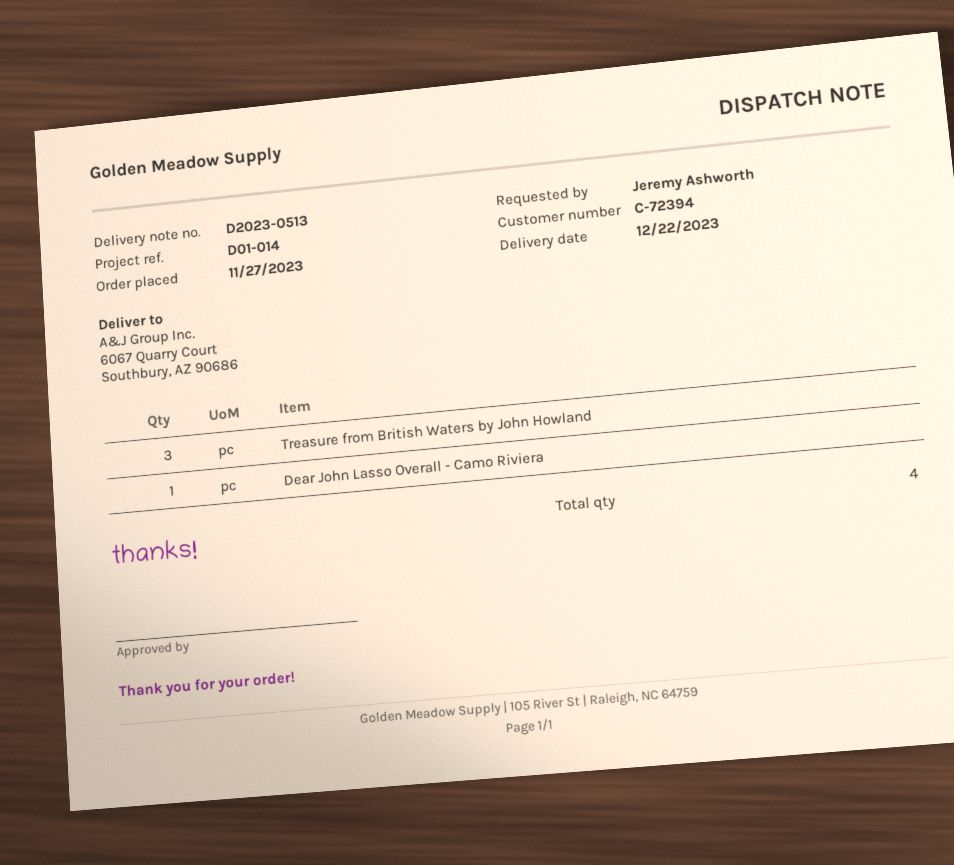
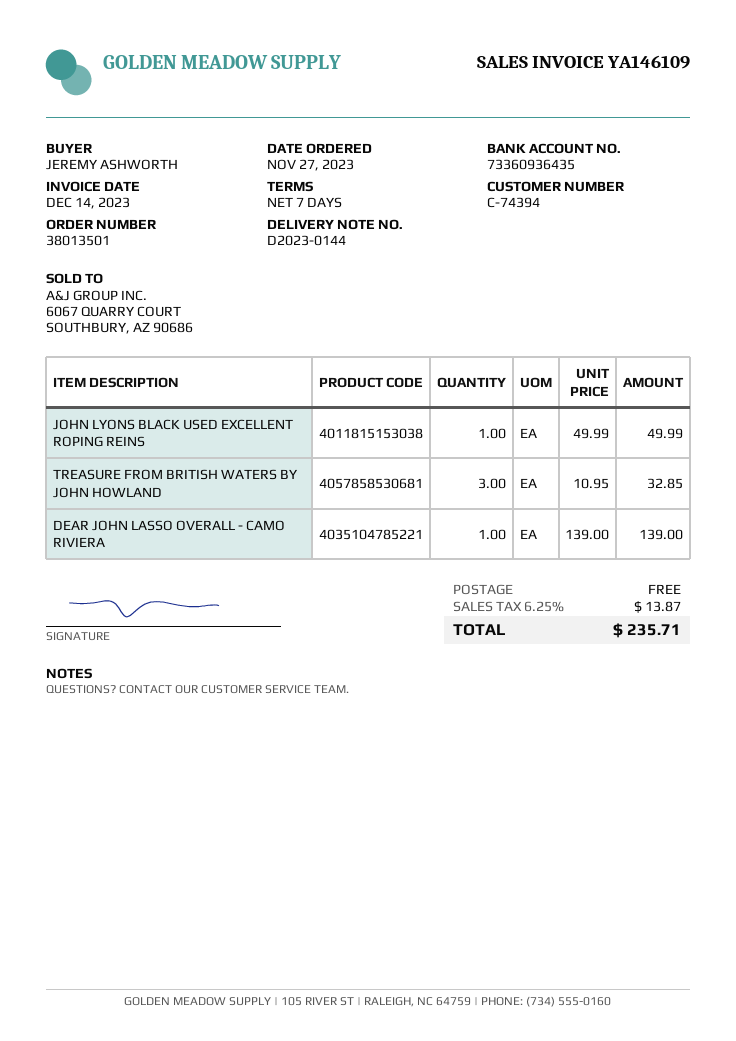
delivery note number: D2023-0513 -> D2023-0144
customer number: C-72394 -> C-74394
JOHN LYONS BLACK USED EXCELLENT ROPING REINS: none -> 1

